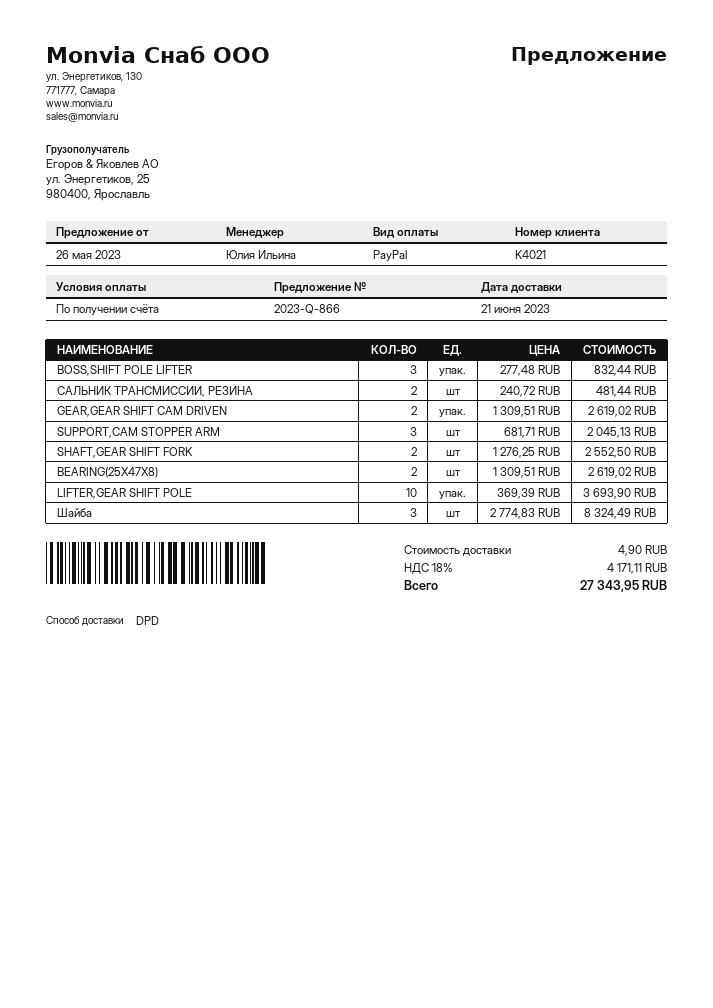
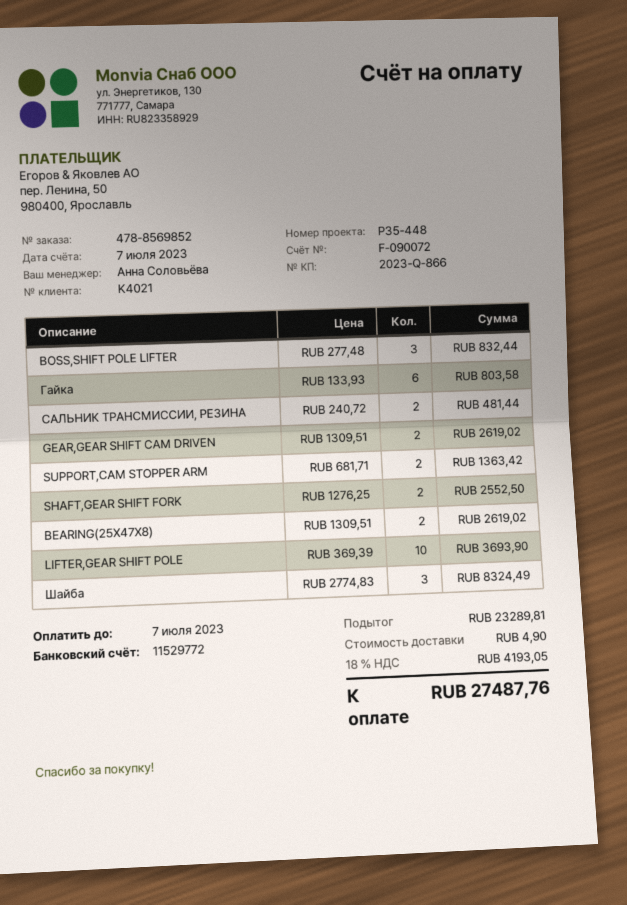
sales rep: Юлия Ильина -> Анна Соловьёва
SUPPORT,CAM STOPPER ARM: 3 x 681.71 = 2045.13 -> 2 x 681.71 = 1363.42
Гайка: none -> 6 x 133.93 = 803.58
tax: 18% = 4171.11 -> 18% = 4193.05
total: 27343.95 -> 27487.76

